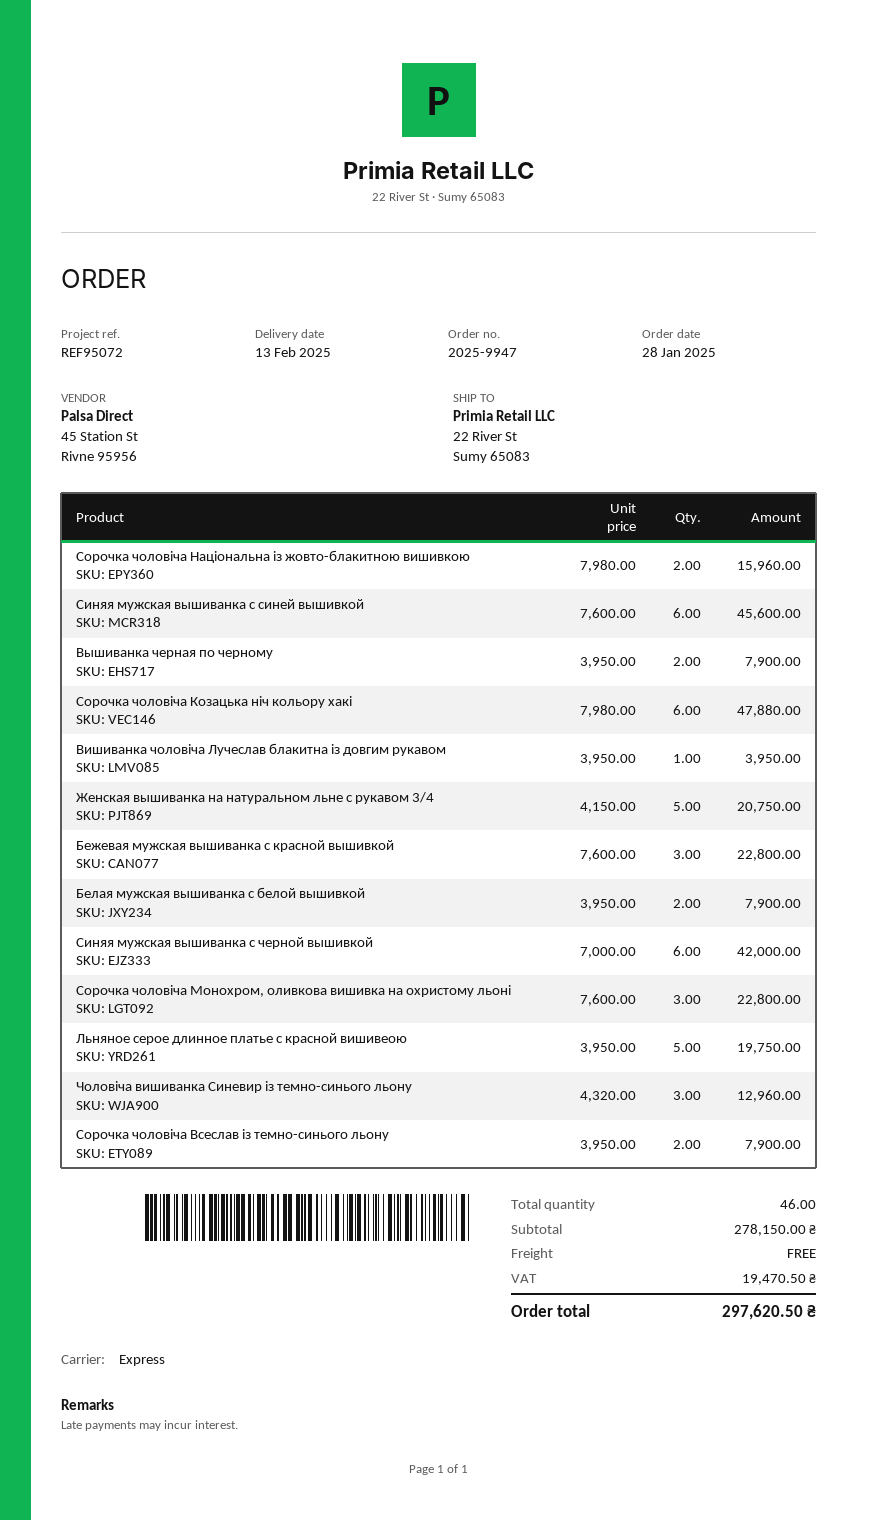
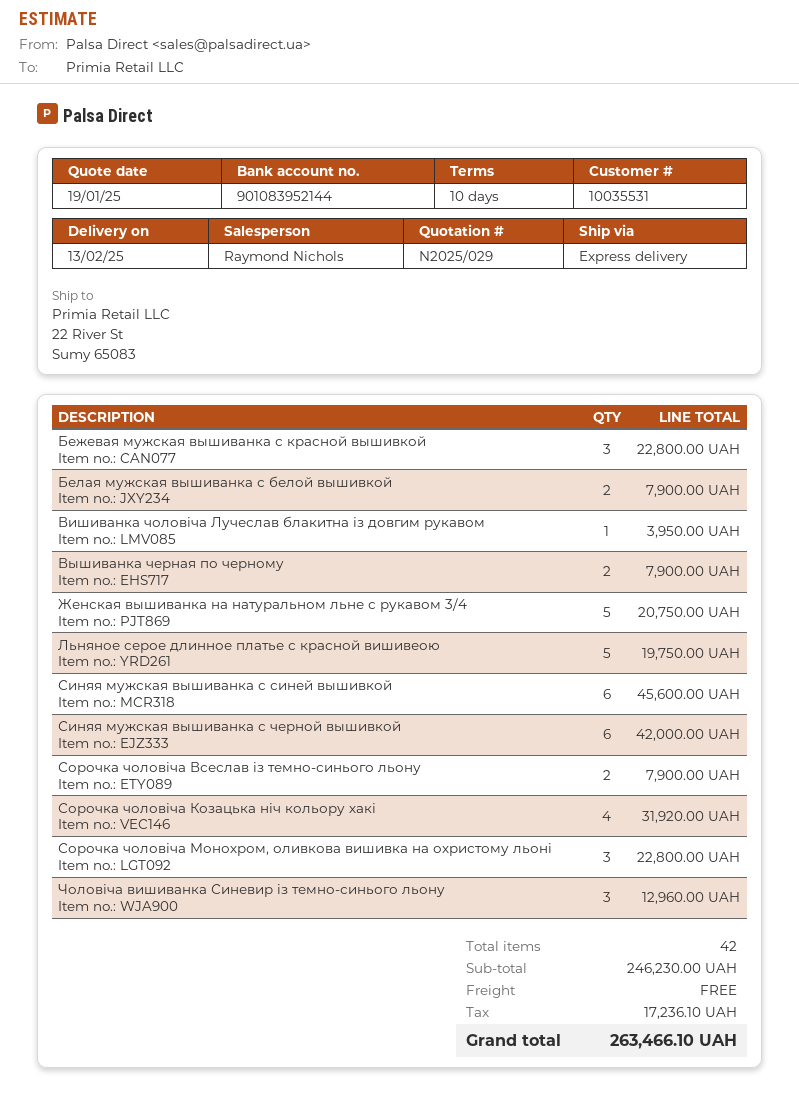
Сорочка чоловіча Національна із жовто-блакитною вишивкою: 2 for 15960.00 -> none
Сорочка чоловіча Козацька ніч кольору хакі: 6 for 47880.00 -> 4 for 31920.00
total quantity: 46 -> 42
subtotal: 278150.00 -> 246230.00
tax: 19470.50 -> 17236.10
total: 297620.50 -> 263466.10

